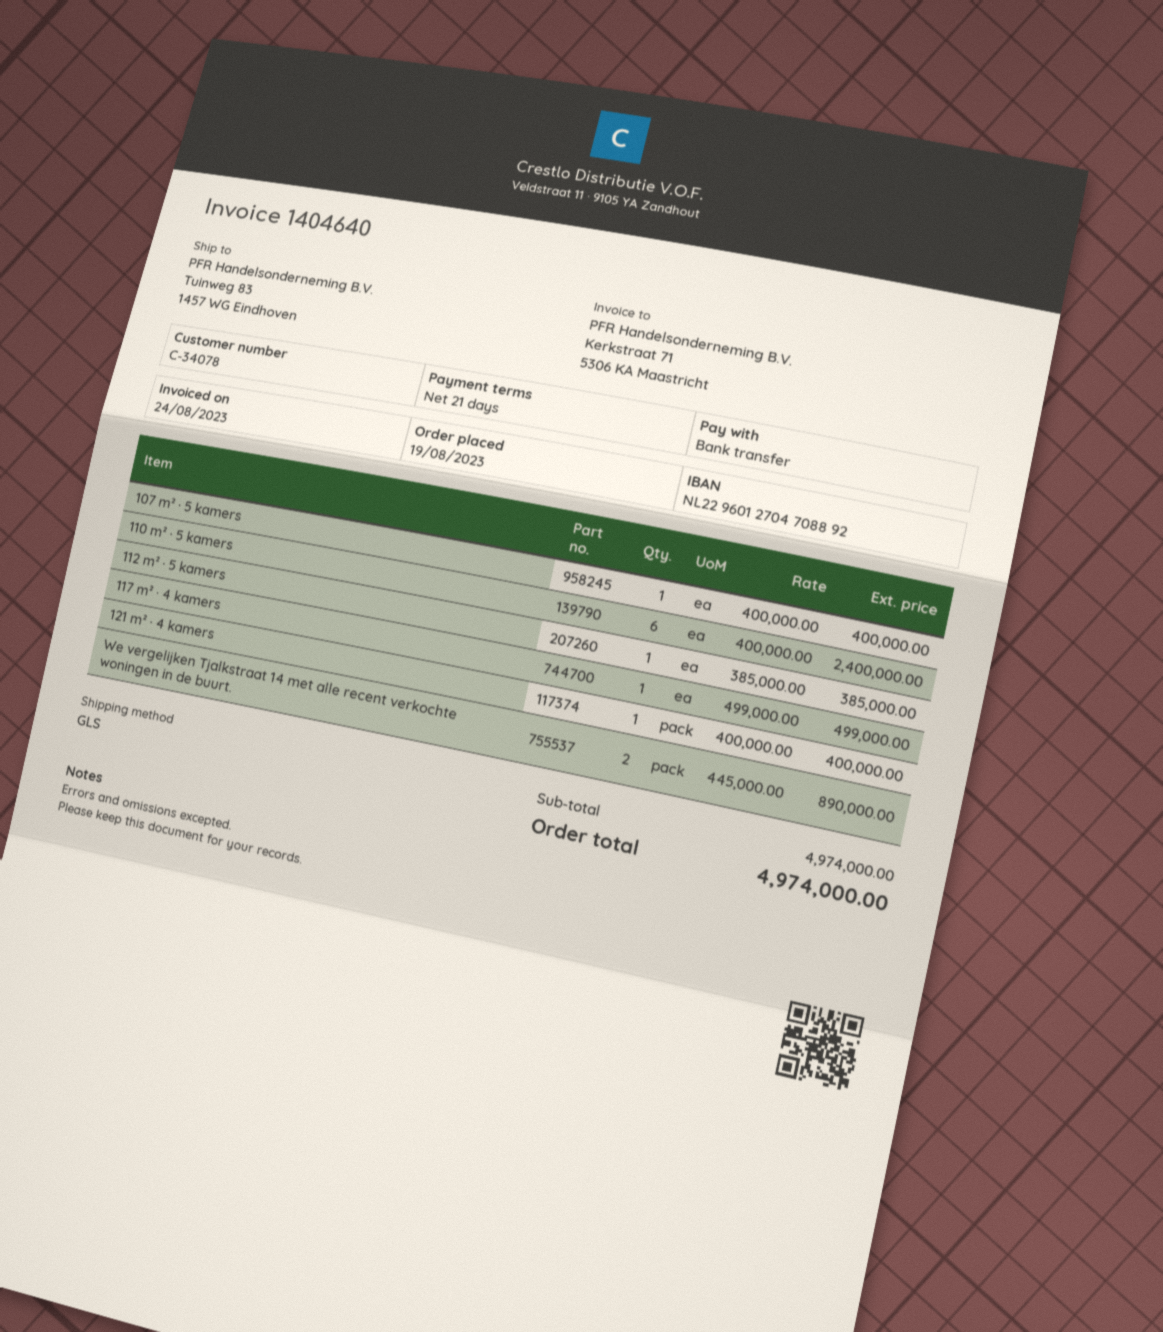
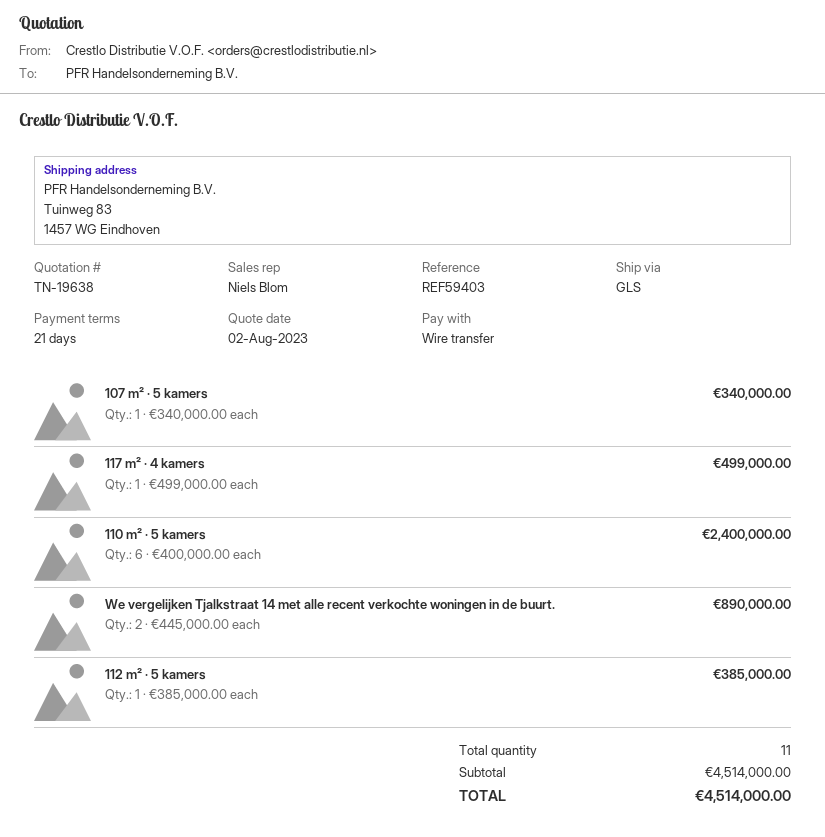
107 m² · 5 kamers: 1 x 400000.00 = 400000.00 -> 1 x 340000.00 = 340000.00
121 m² · 4 kamers: 1 x 400000.00 = 400000.00 -> none
subtotal: 4974000.00 -> 4514000.00
total: 4974000.00 -> 4514000.00

